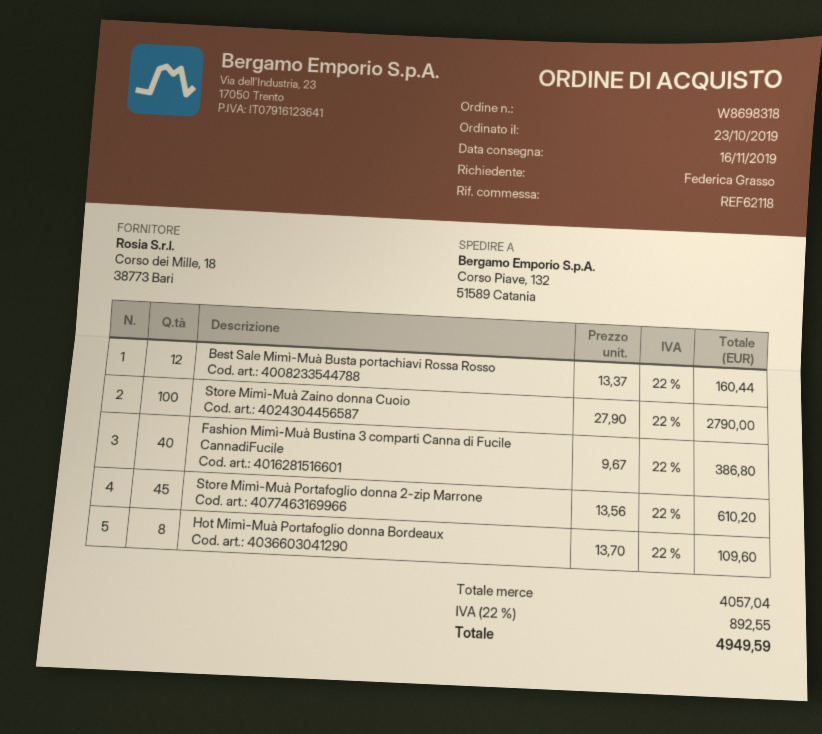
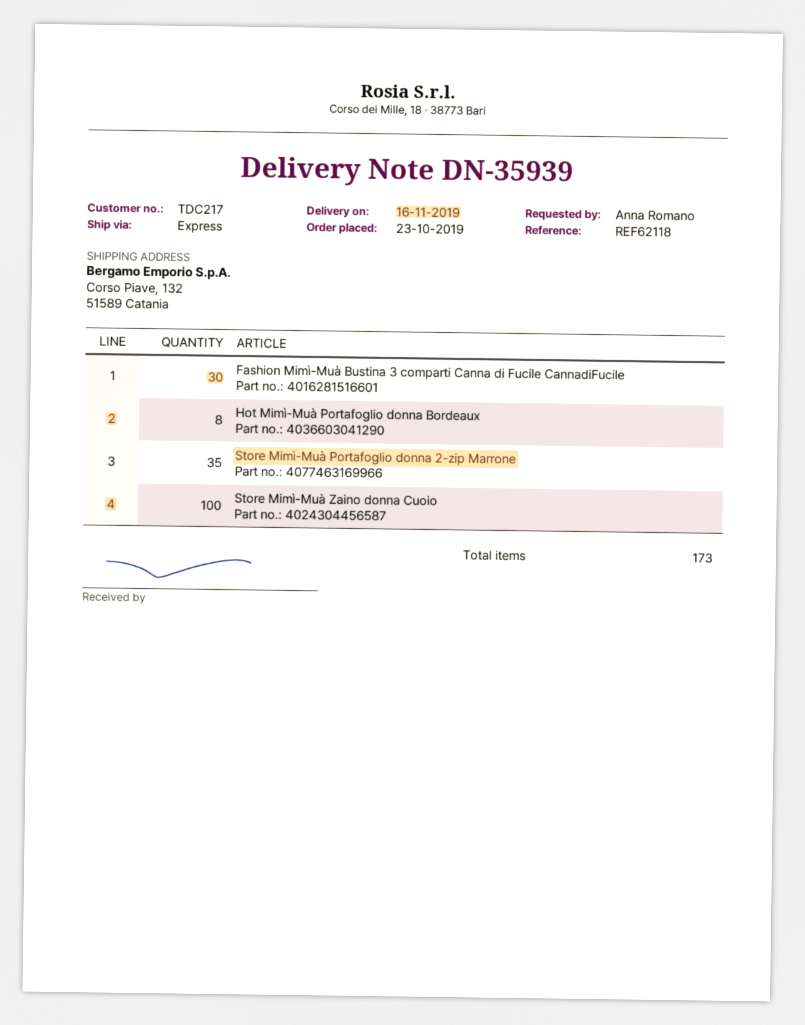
ordered by: Federica Grasso -> Anna Romano
Best Sale Mimì-Muà Busta portachiavi Rossa Rosso: 12 -> none
Fashion Mimì-Muà Bustina 3 comparti Canna di Fucile CannadiFucile: 40 -> 30
Store Mimì-Muà Portafoglio donna 2-zip Marrone: 45 -> 35

